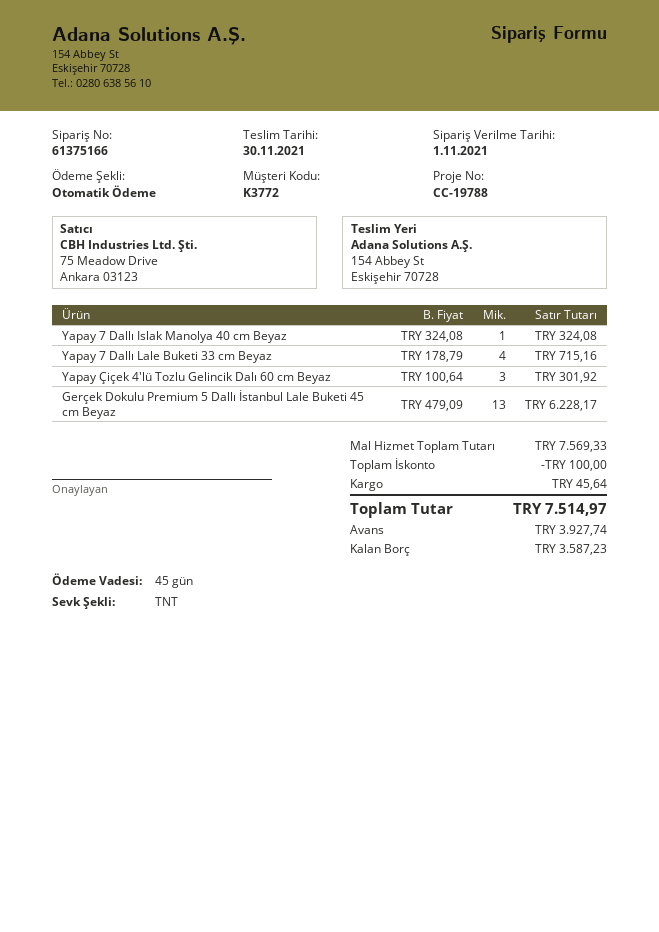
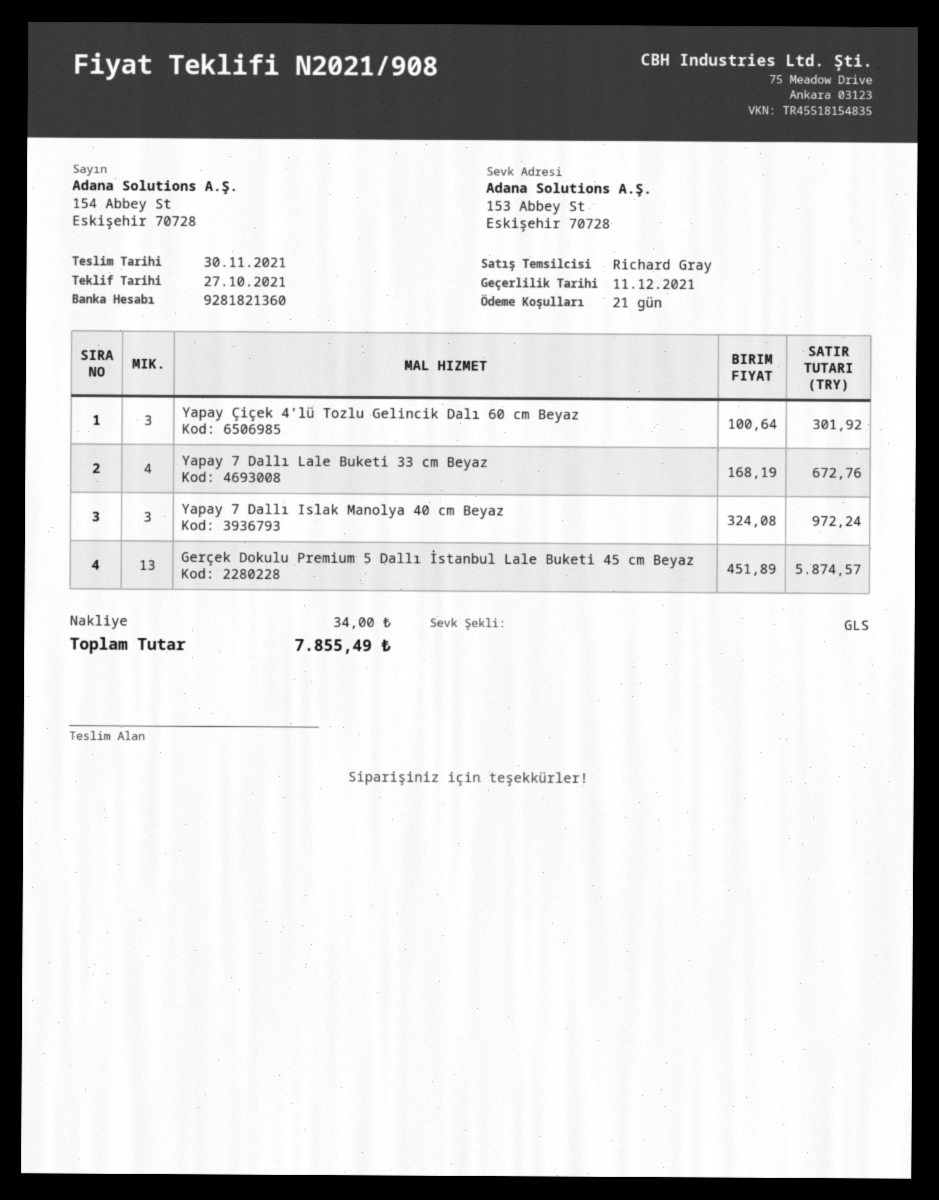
payment terms: 45 days -> 21 days
shipping method: TNT -> GLS
ship to: 154 Abbey St, Eskişehir 70728 -> 153 Abbey St, Eskişehir 70728
Yapay 7 Dallı Islak Manolya 40 cm Beyaz: 1 x 324.08 = 324.08 -> 3 x 324.08 = 972.24
Yapay 7 Dallı Lale Buketi 33 cm Beyaz: 4 x 178.79 = 715.16 -> 4 x 168.19 = 672.76
Gerçek Dokulu Premium 5 Dallı İstanbul Lale Buketi 45 cm Beyaz: 13 x 479.09 = 6228.17 -> 13 x 451.89 = 5874.57
discount: 100.00 -> none
shipping: 45.64 -> 34.00
total: 7514.97 -> 7855.49

